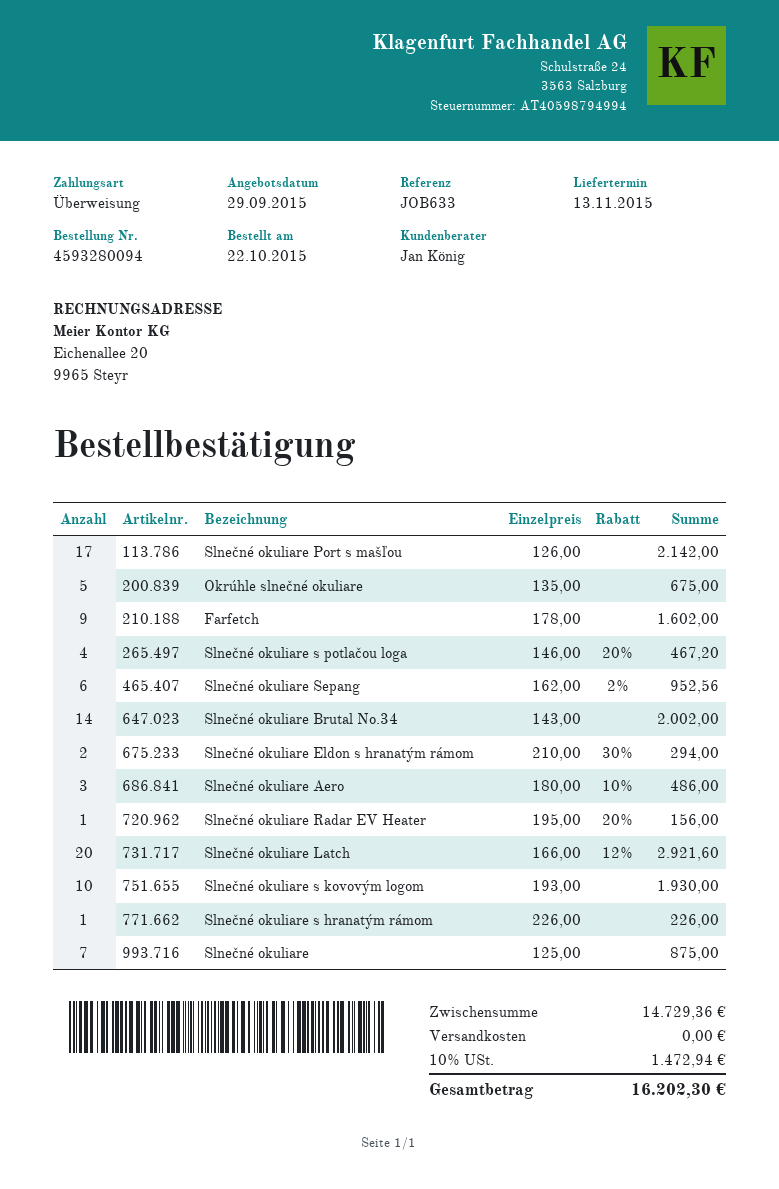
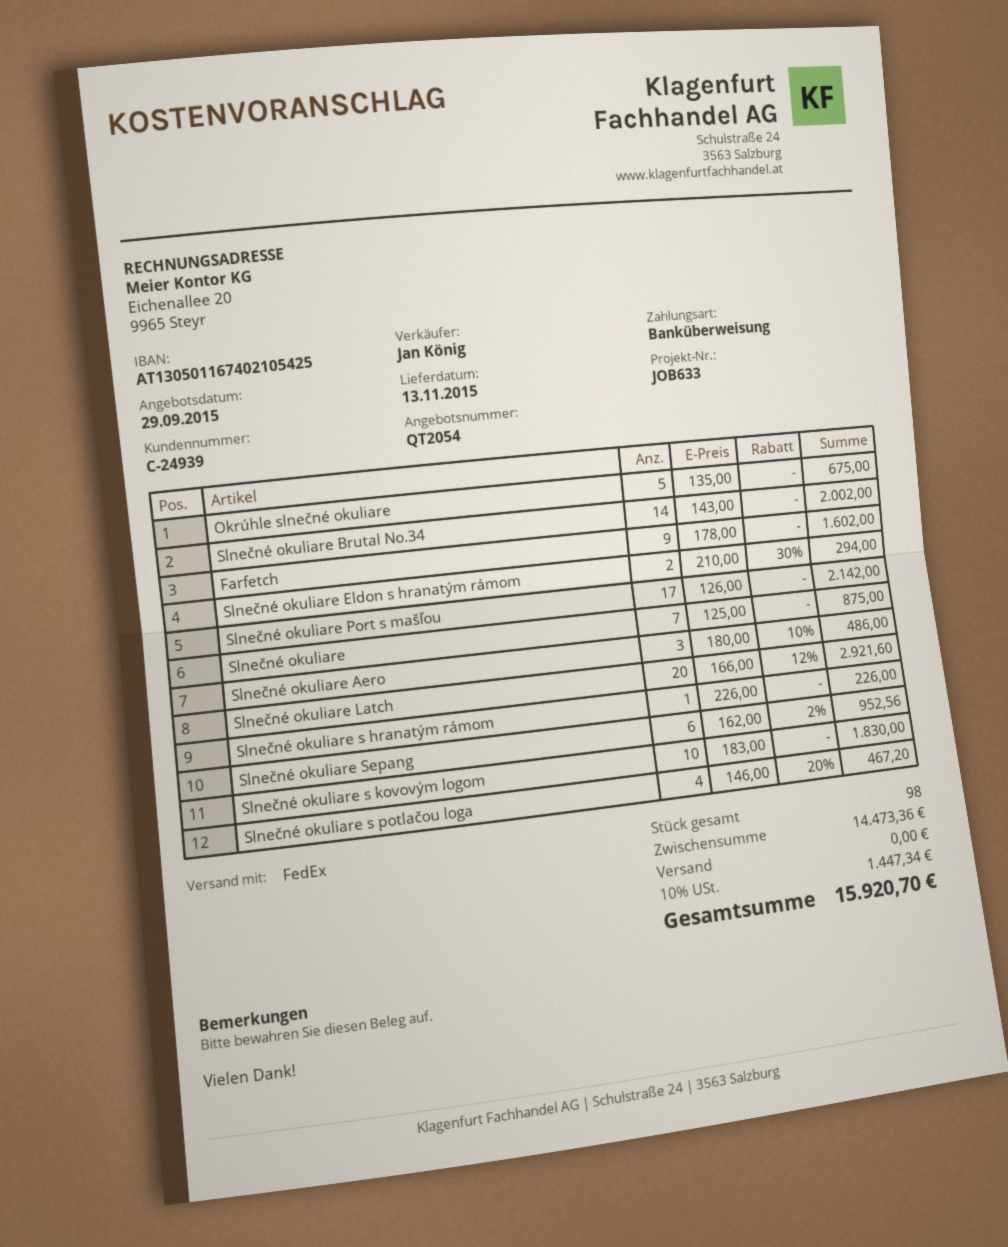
Slnečné okuliare Radar EV Heater: 1 x 195.00 - 20% = 156.00 -> none
Slnečné okuliare s kovovým logom: 10 x 193.00 = 1930.00 -> 10 x 183.00 = 1830.00
subtotal: 14729.36 -> 14473.36
tax: 10% = 1472.94 -> 10% = 1447.34
total: 16202.30 -> 15920.70

